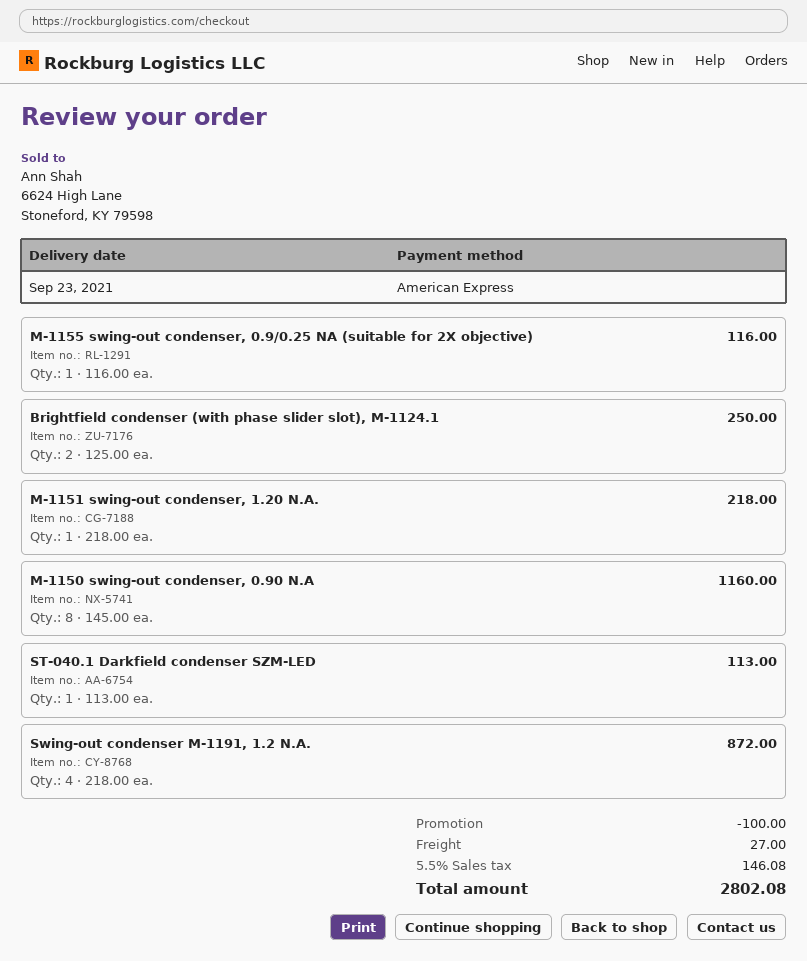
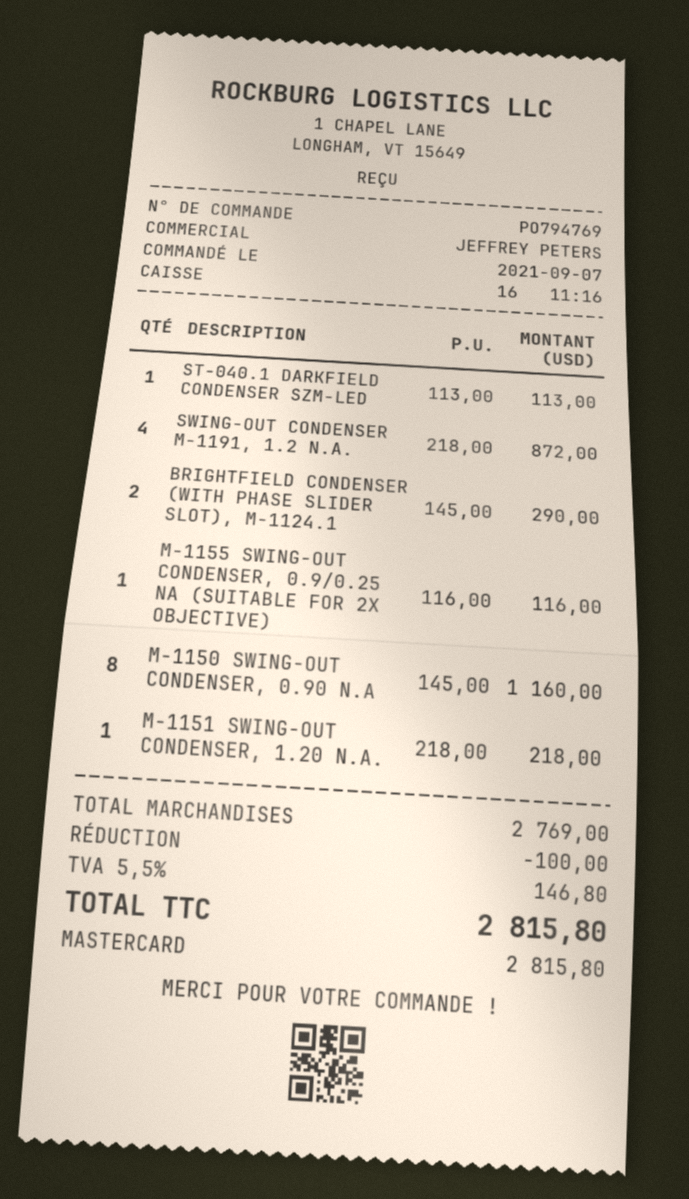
payment method: American Express -> Mastercard
Brightfield condenser (with phase slider slot), M-1124.1: 2 x 125.00 = 250.00 -> 2 x 145.00 = 290.00
shipping: 27.00 -> none
tax: 5.5% = 146.08 -> 5.5% = 146.80
total: 2802.08 -> 2815.80

